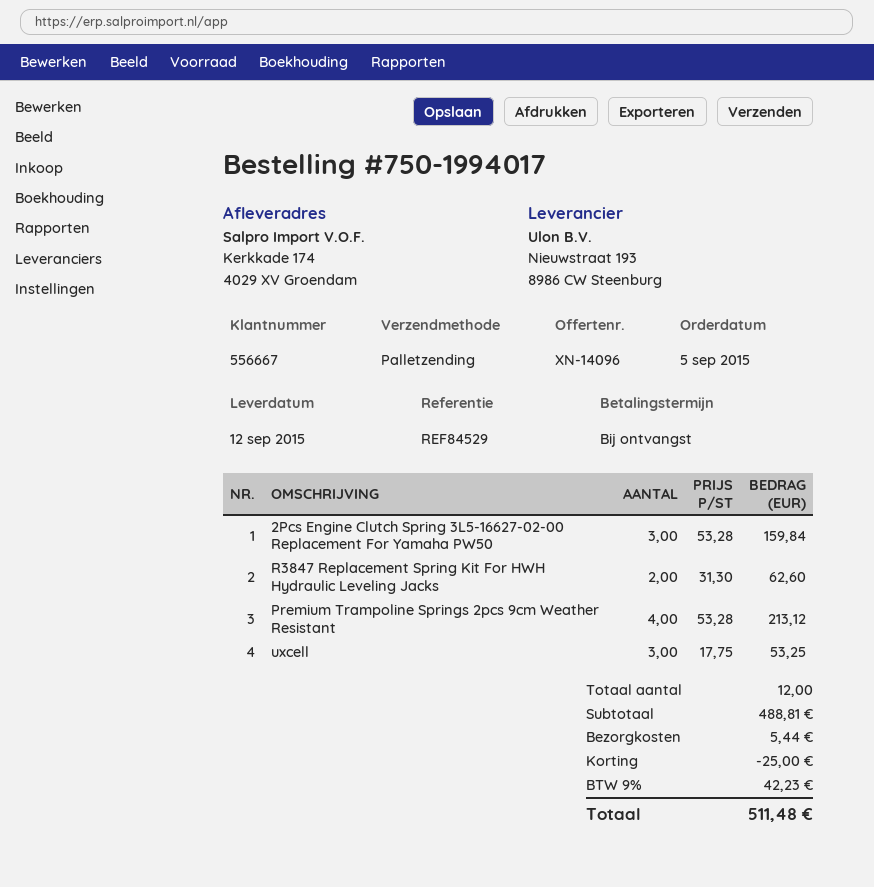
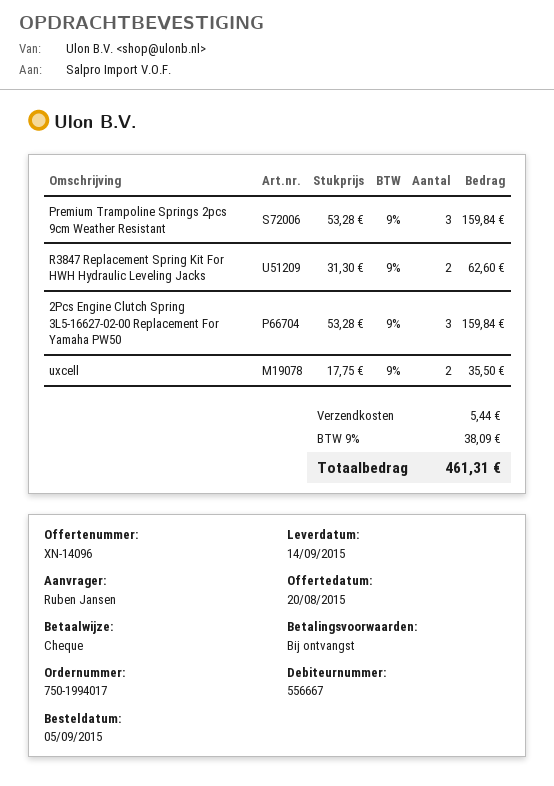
delivery date: 2015-09-12 -> 2015-09-14
Premium Trampoline Springs 2pcs 9cm Weather Resistant: 4 x 53.28 = 213.12 -> 3 x 53.28 = 159.84
uxcell: 3 x 17.75 = 53.25 -> 2 x 17.75 = 35.50
discount: 25.00 -> none
tax: 9% = 42.23 -> 9% = 38.09
total: 511.48 -> 461.31

